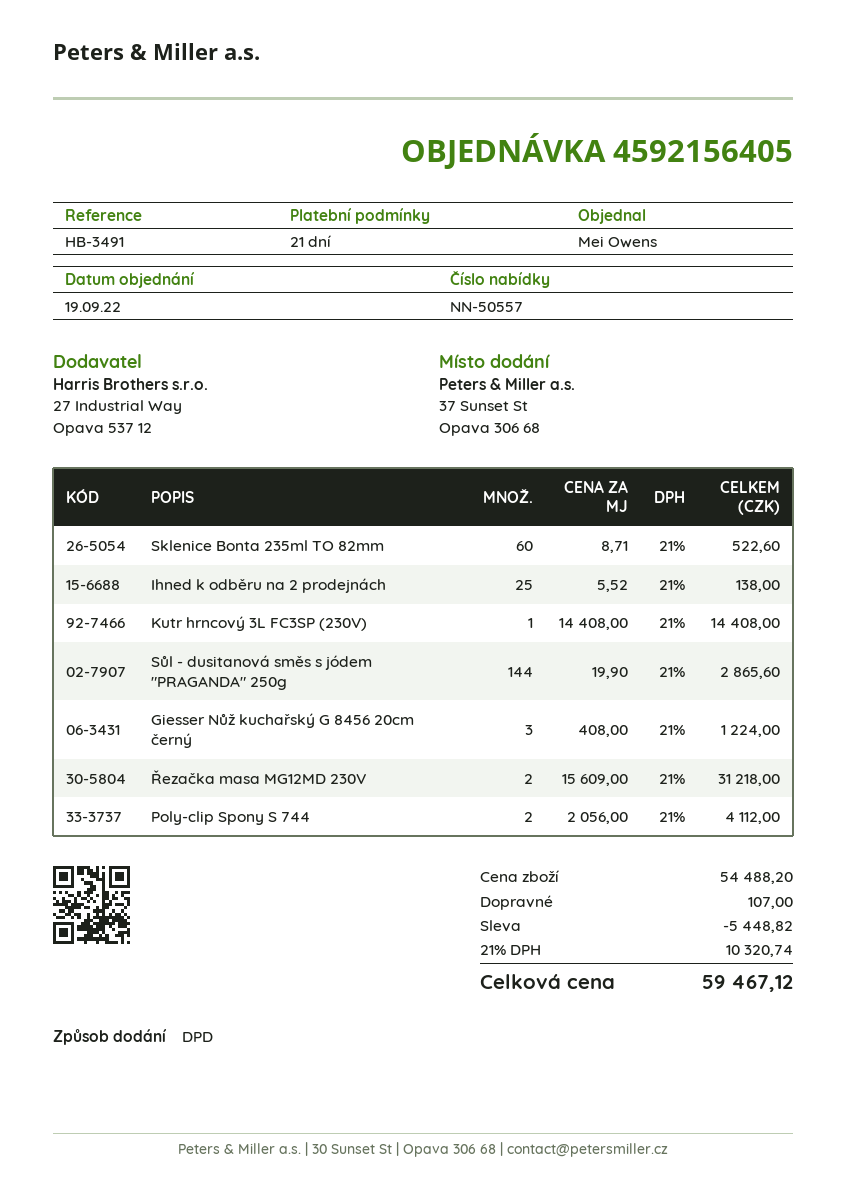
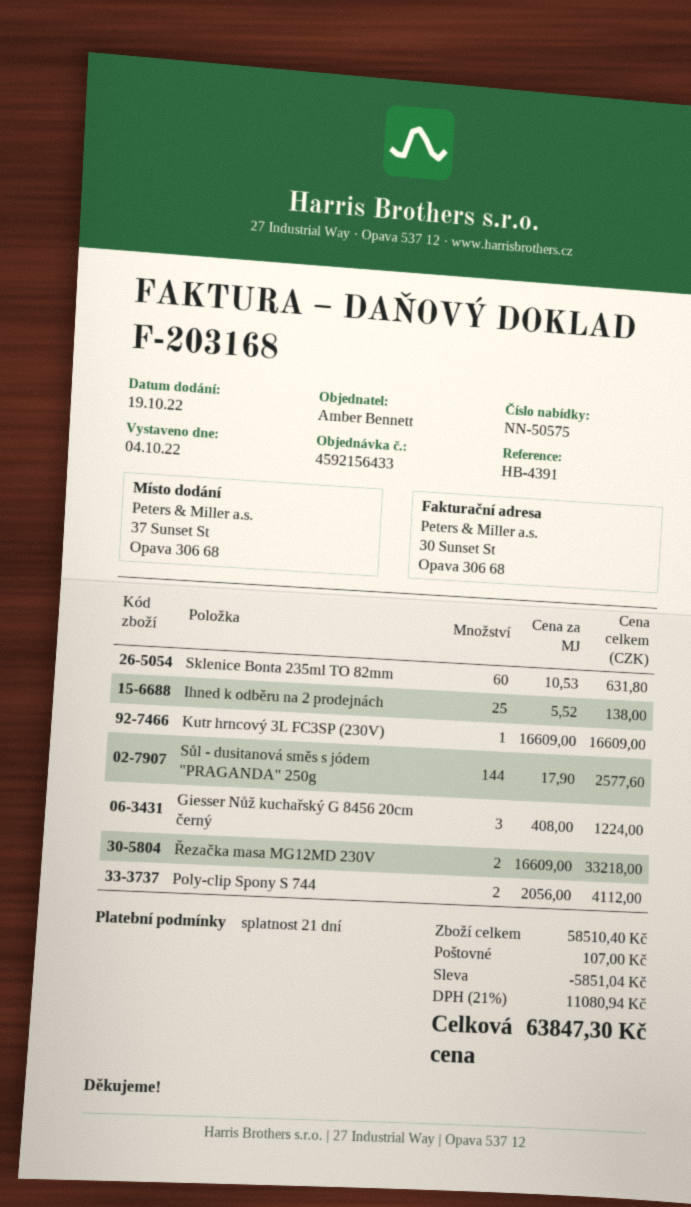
quote number: NN-50557 -> NN-50575
order number: 4592156405 -> 4592156433
reference: HB-3491 -> HB-4391
ordered by: Mei Owens -> Amber Bennett
Sklenice Bonta 235ml TO 82mm: 60 x 8.71 = 522.60 -> 60 x 10.53 = 631.80
Kutr hrncový 3L FC3SP (230V): 1 x 14408.00 = 14408.00 -> 1 x 16609.00 = 16609.00
Sůl - dusitanová směs s jódem "PRAGANDA" 250g: 144 x 19.90 = 2865.60 -> 144 x 17.90 = 2577.60
Řezačka masa MG12MD 230V: 2 x 15609.00 = 31218.00 -> 2 x 16609.00 = 33218.00
subtotal: 54488.20 -> 58510.40
discount: 5448.82 -> 5851.04
tax: 21% = 10320.74 -> 21% = 11080.94
total: 59467.12 -> 63847.30

